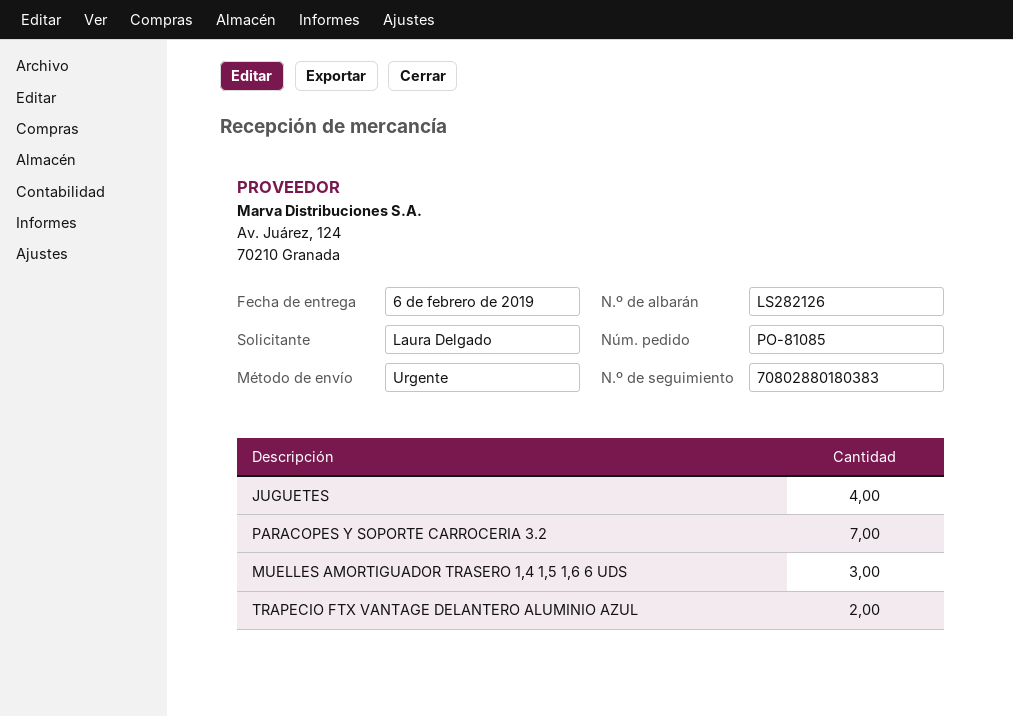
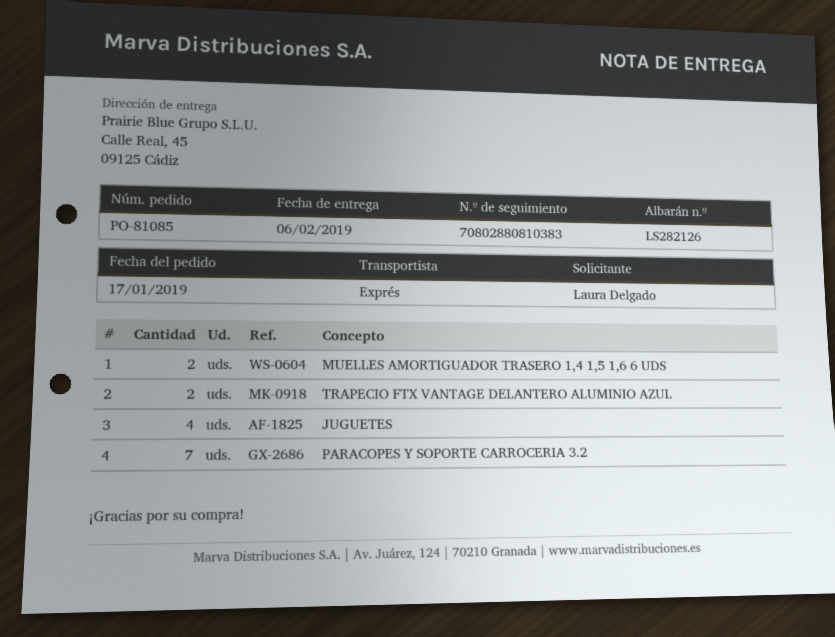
tracking number: 70802880180383 -> 70802880810383
MUELLES AMORTIGUADOR TRASERO 1,4 1,5 1,6 6 UDS: 3 -> 2

